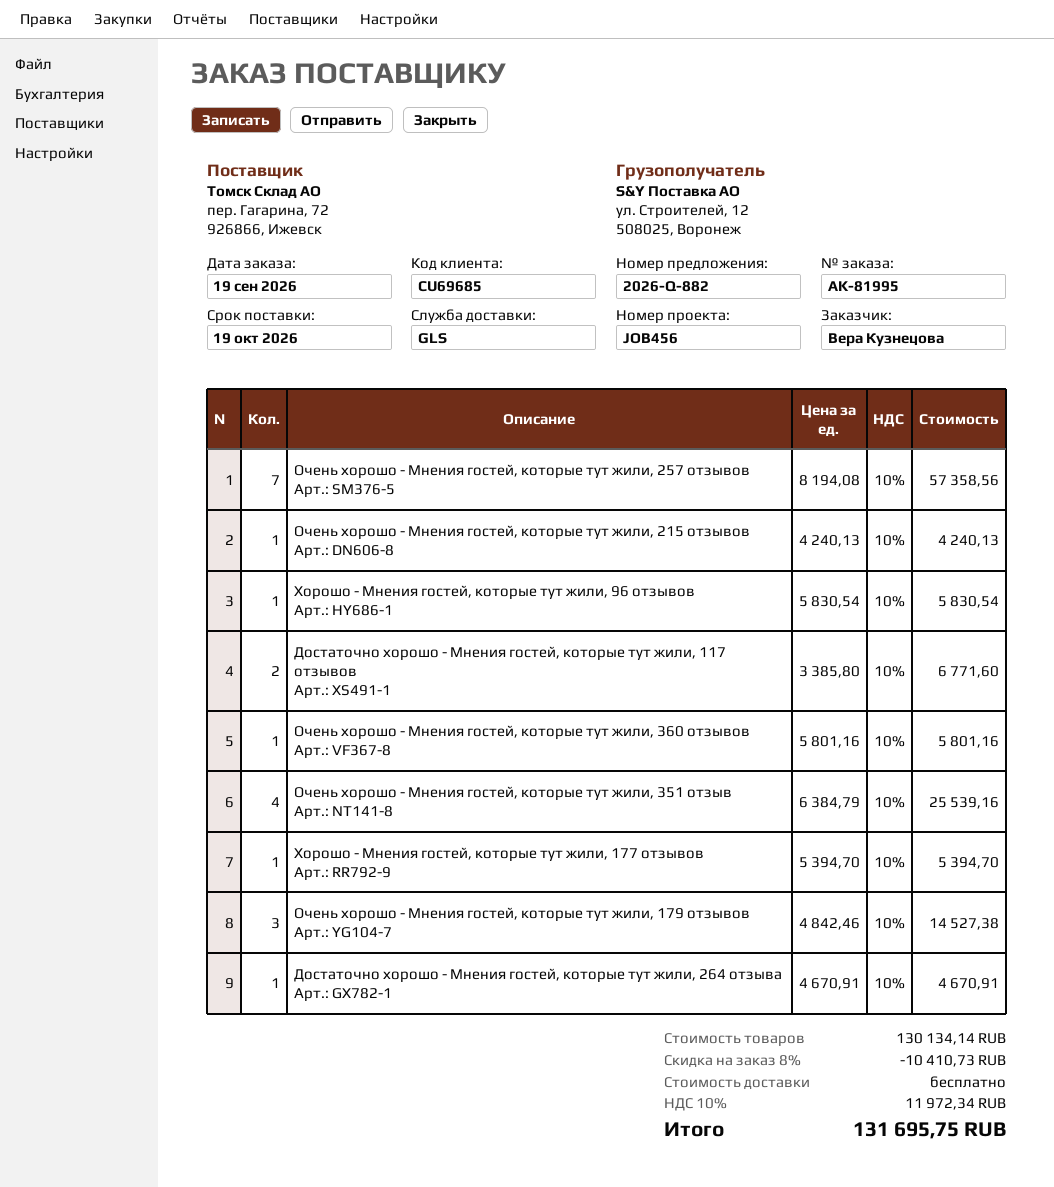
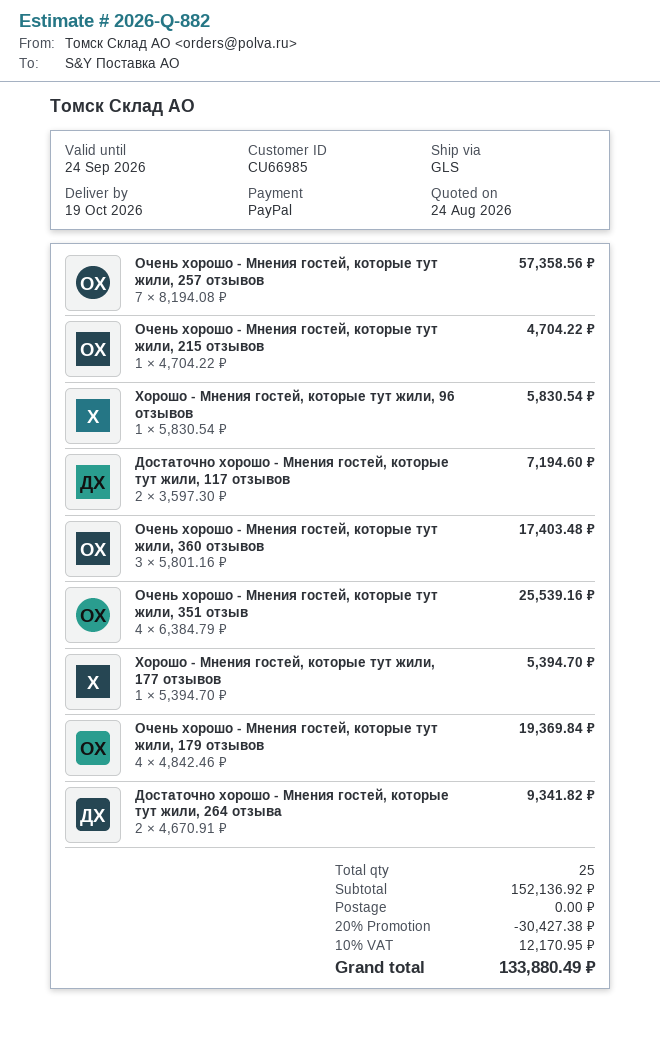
customer number: CU69685 -> CU66985
Очень хорошо - Мнения гостей, которые тут жили, 215 отзывов: 1 x 4240.13 = 4240.13 -> 1 x 4704.22 = 4704.22
Достаточно хорошо - Мнения гостей, которые тут жили, 117 отзывов: 2 x 3385.80 = 6771.60 -> 2 x 3597.30 = 7194.60
Очень хорошо - Мнения гостей, которые тут жили, 360 отзывов: 1 x 5801.16 = 5801.16 -> 3 x 5801.16 = 17403.48
Очень хорошо - Мнения гостей, которые тут жили, 179 отзывов: 3 x 4842.46 = 14527.38 -> 4 x 4842.46 = 19369.84
Достаточно хорошо - Мнения гостей, которые тут жили, 264 отзыва: 1 x 4670.91 = 4670.91 -> 2 x 4670.91 = 9341.82
subtotal: 130134.14 -> 152136.92
discount: 8% = 10410.73 -> 20% = 30427.38
tax: 10% = 11972.34 -> 10% = 12170.95
total: 131695.75 -> 133880.49

